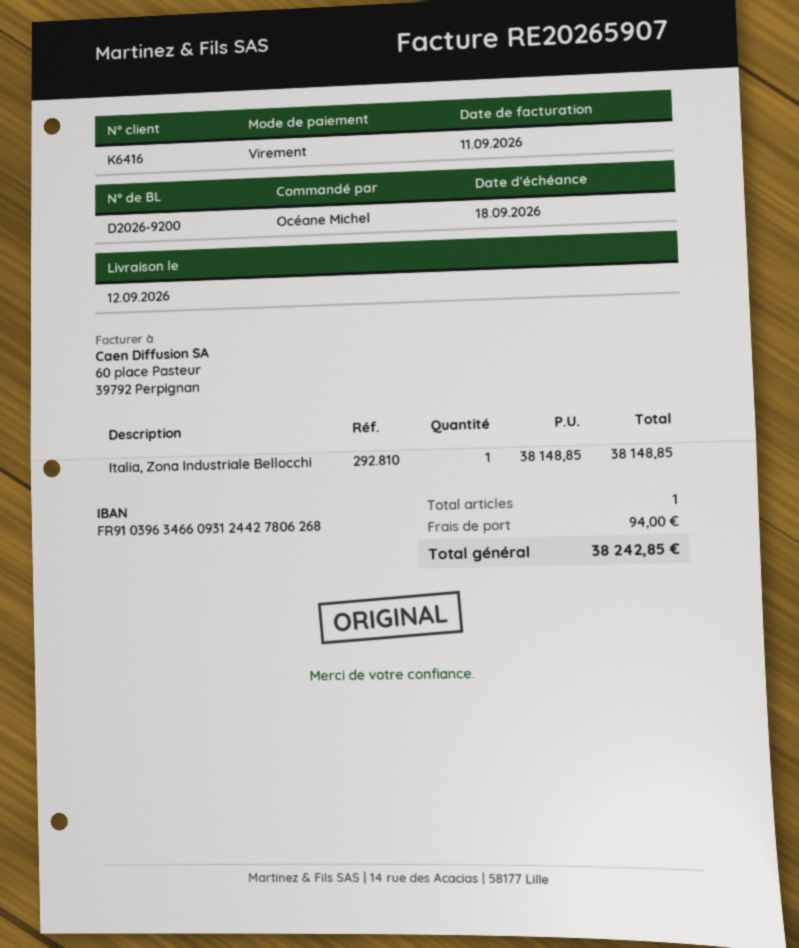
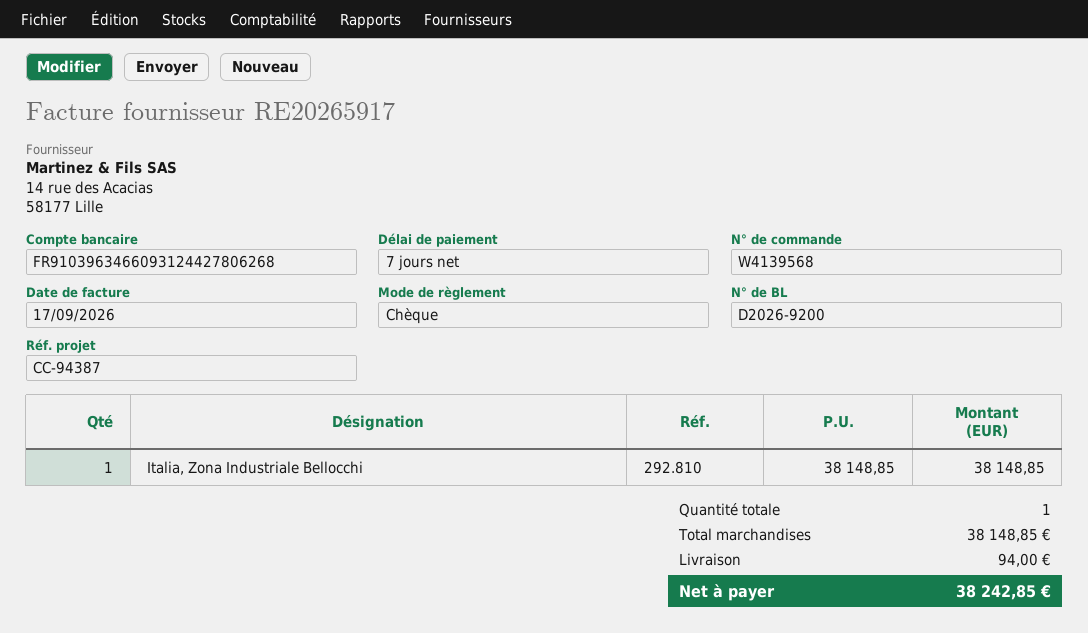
invoice number: RE20265907 -> RE20265917
invoice date: 2026-09-11 -> 2026-09-17
payment method: bank transfer -> cheque

